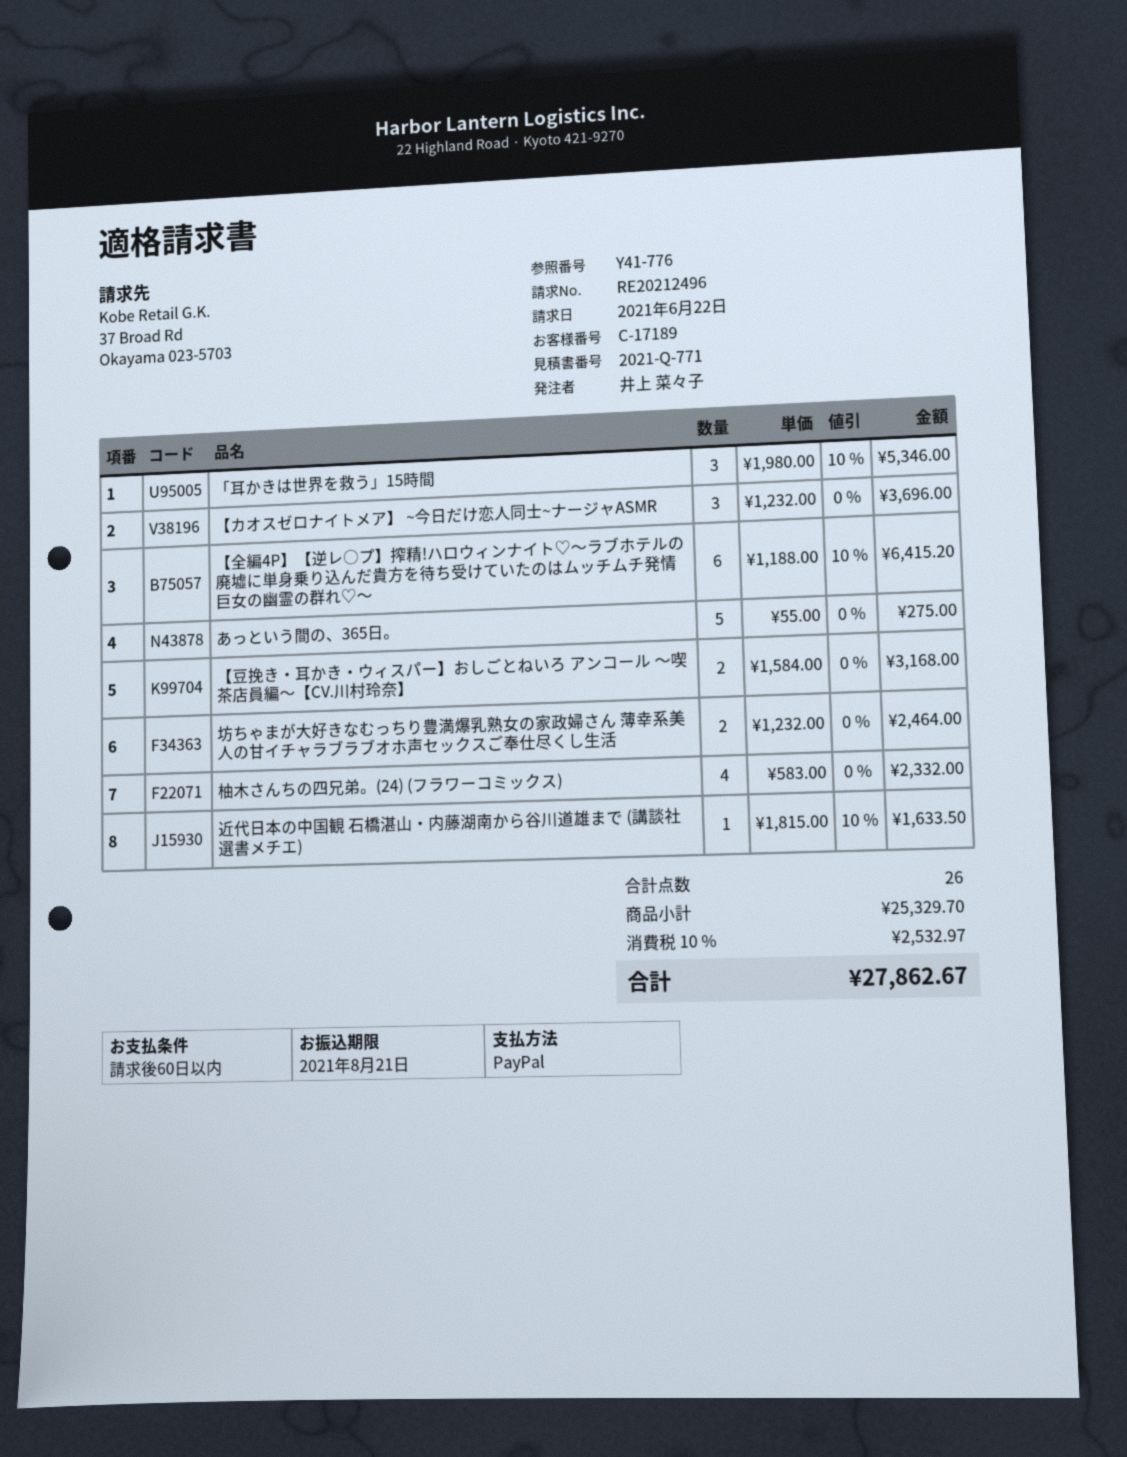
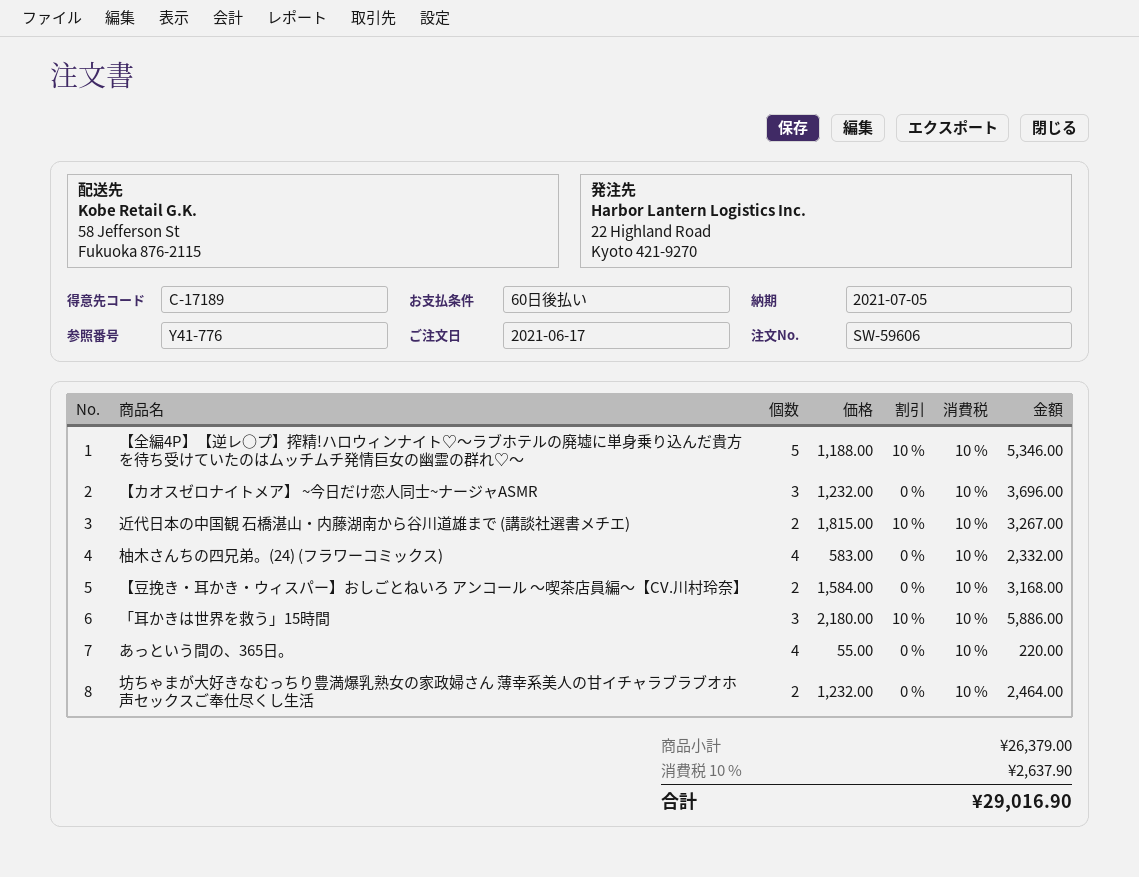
「耳かきは世界を救う」15時間: 3 x 1980.00 - 10% = 5346.00 -> 3 x 2180.00 - 10% = 5886.00
【全編4P】【逆レ○プ】搾精!ハロウィンナイト♡〜ラブホテルの廃墟に単身乗り込んだ貴方を待ち受けていたのはムッチムチ発情巨女の幽霊の群れ♡〜: 6 x 1188.00 - 10% = 6415.20 -> 5 x 1188.00 - 10% = 5346.00
あっという間の、365日。: 5 x 55.00 = 275.00 -> 4 x 55.00 = 220.00
近代日本の中国観 石橋湛山・内藤湖南から谷川道雄まで (講談社選書メチエ): 1 x 1815.00 - 10% = 1633.50 -> 2 x 1815.00 - 10% = 3267.00
subtotal: 25329.70 -> 26379.00
tax: 10% = 2532.97 -> 10% = 2637.90
total: 27862.67 -> 29016.90

